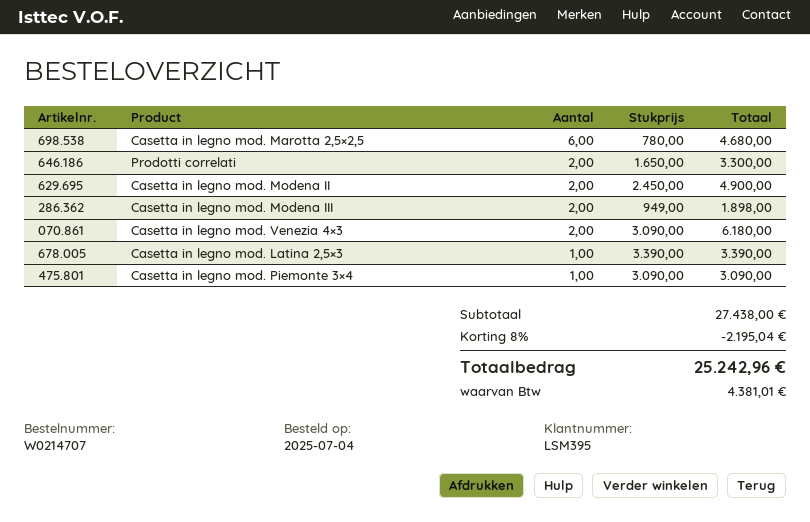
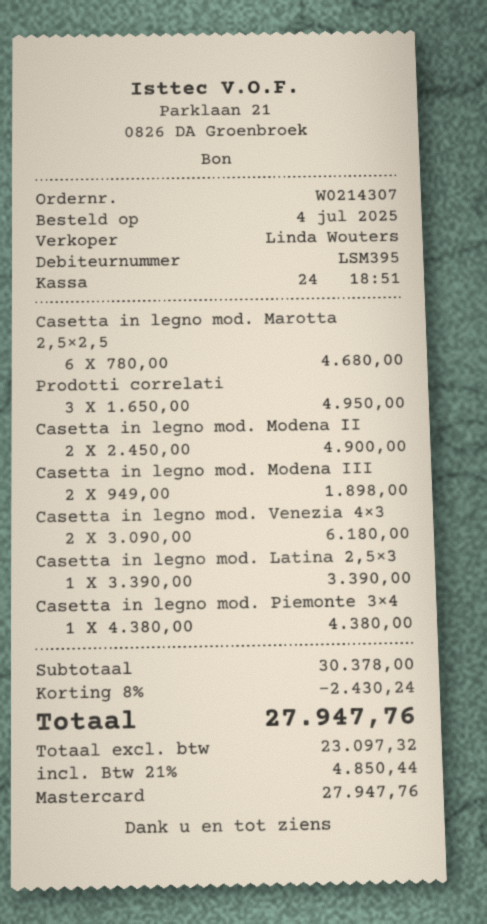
order number: W0214707 -> W0214307
Prodotti correlati: 2 x 1650.00 = 3300.00 -> 3 x 1650.00 = 4950.00
Casetta in legno mod. Piemonte 3×4: 1 x 3090.00 = 3090.00 -> 1 x 4380.00 = 4380.00
subtotal: 27438.00 -> 30378.00
discount: 8% = 2195.04 -> 8% = 2430.24
tax: 4381.01 -> 4850.44
total: 25242.96 -> 27947.76

